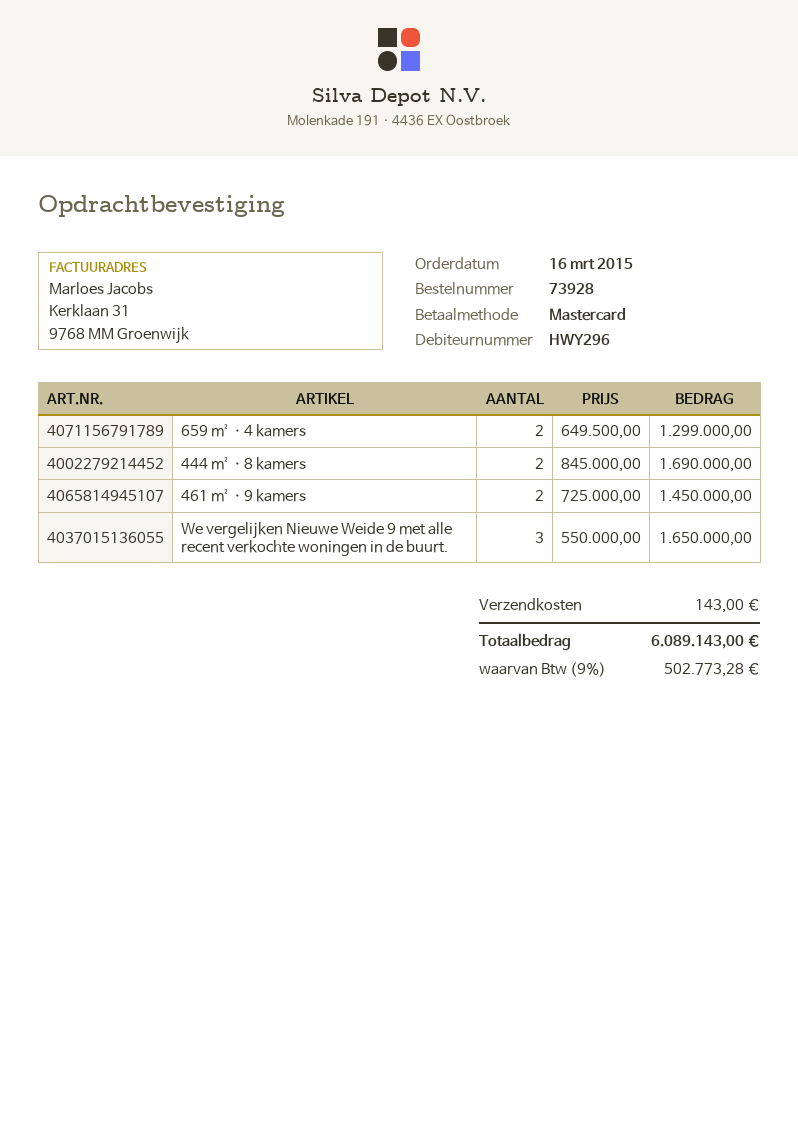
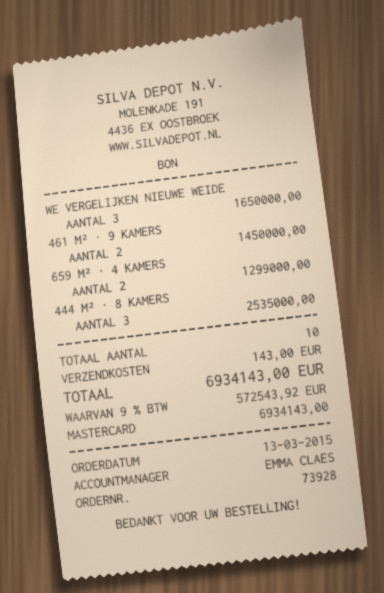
order date: 2015-03-16 -> 2015-03-13
444 m² · 8 kamers: 2 for 1690000.00 -> 3 for 2535000.00
tax: 9% = 502773.28 -> 9% = 572543.92
total: 6089143.00 -> 6934143.00

